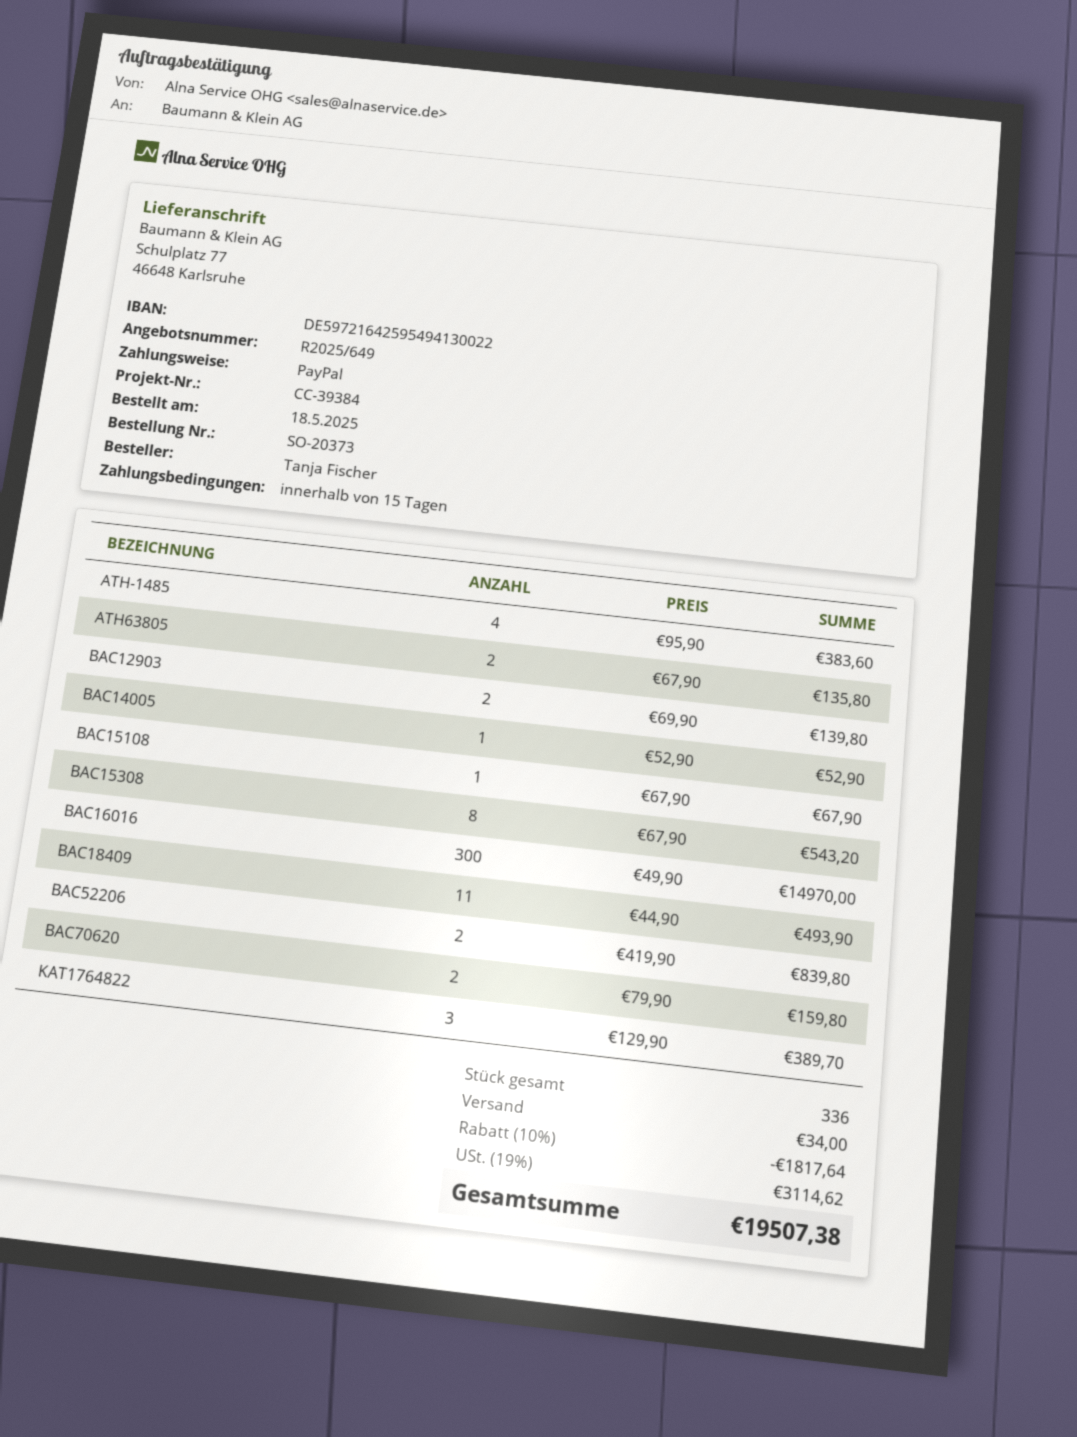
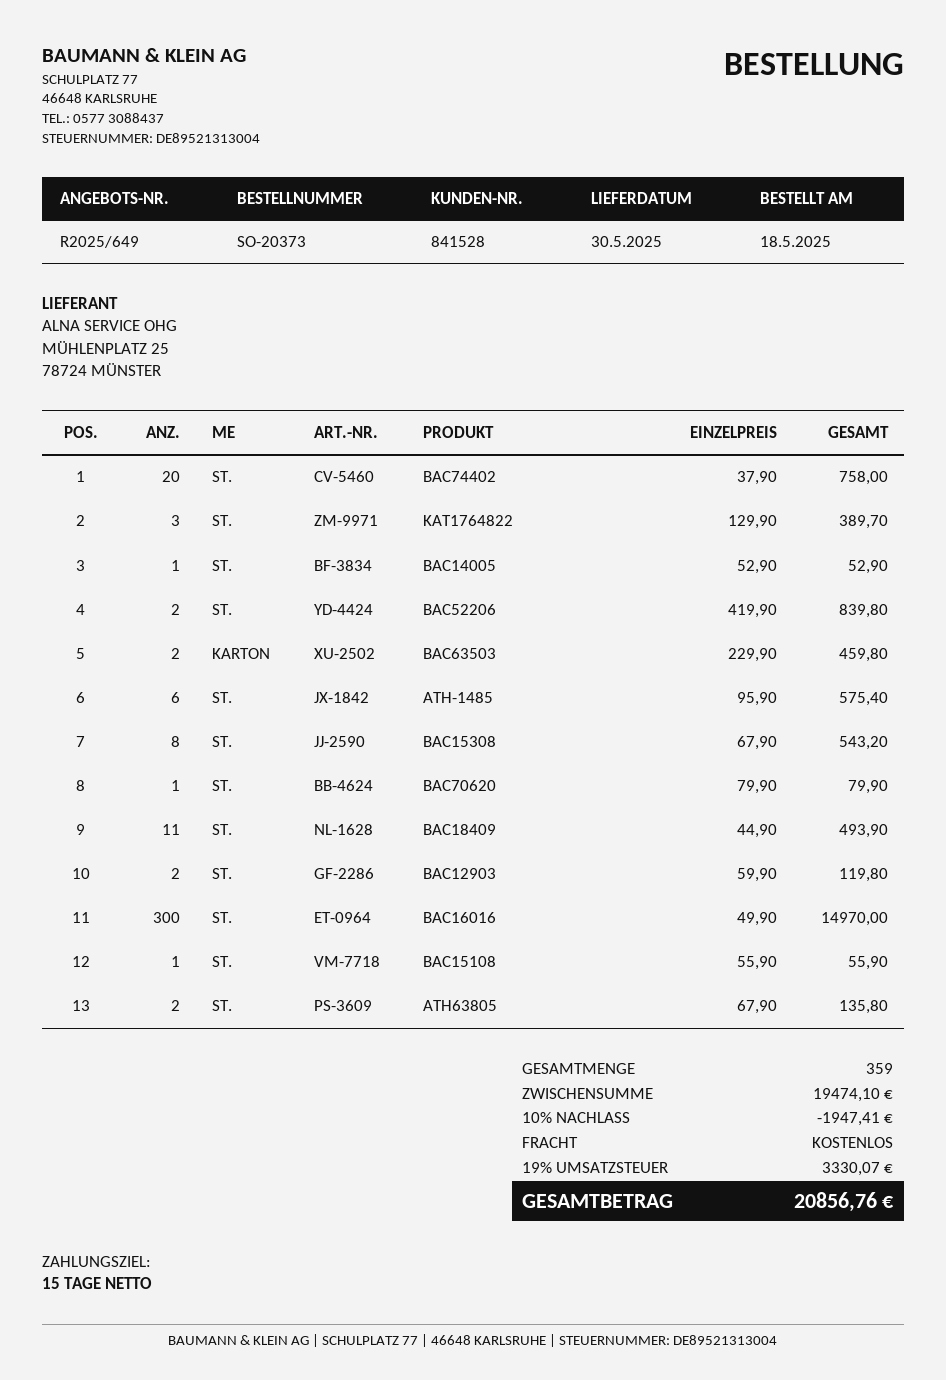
ATH-1485: 4 x 95.90 = 383.60 -> 6 x 95.90 = 575.40
BAC12903: 2 x 69.90 = 139.80 -> 2 x 59.90 = 119.80
BAC15108: 1 x 67.90 = 67.90 -> 1 x 55.90 = 55.90
BAC70620: 2 x 79.90 = 159.80 -> 1 x 79.90 = 79.90
BAC74402: none -> 20 x 37.90 = 758.00
BAC63503: none -> 2 x 229.90 = 459.80
total quantity: 336 -> 359
discount: 10% = 1817.64 -> 10% = 1947.41
shipping: 34.00 -> 0.00
tax: 19% = 3114.62 -> 19% = 3330.07
total: 19507.38 -> 20856.76

